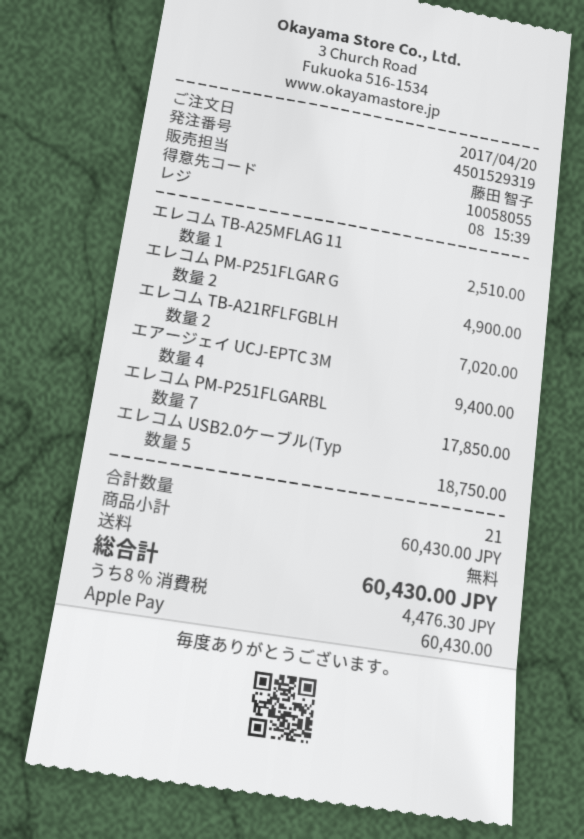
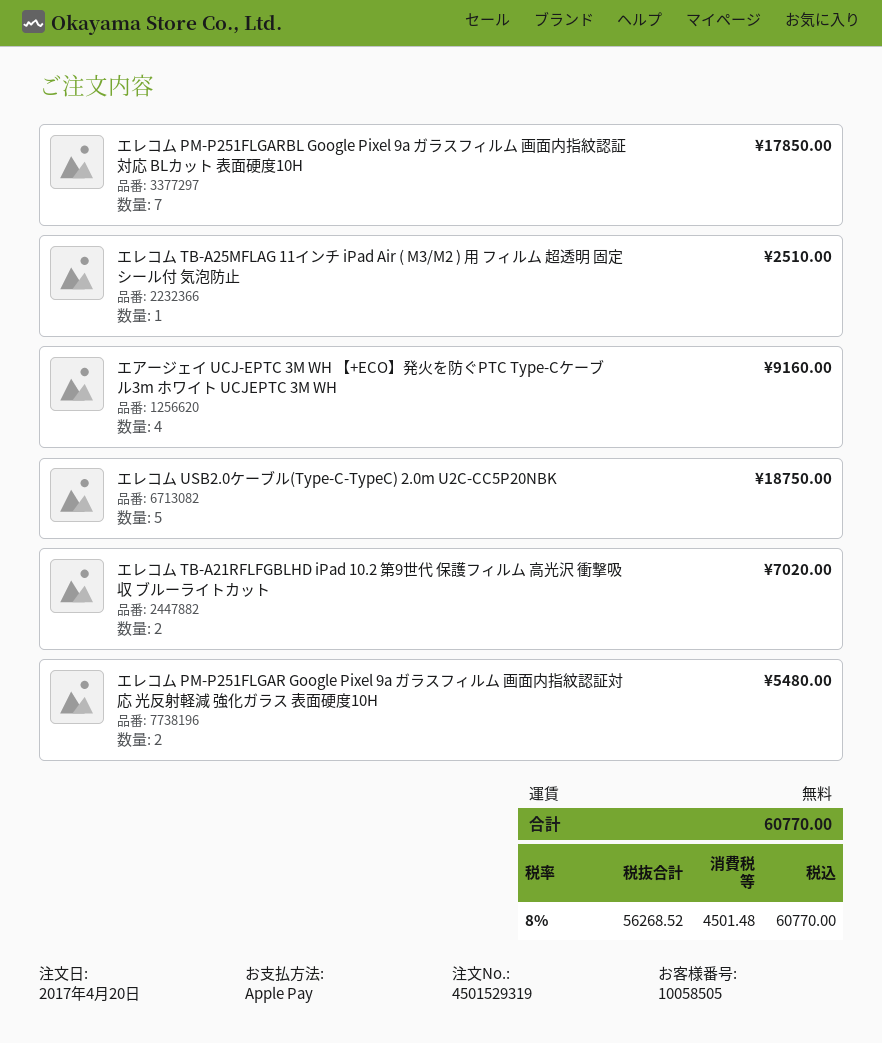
customer number: 10058055 -> 10058505
エレコム PM-P251FLGAR G: 2 for 4900.00 -> 2 for 5480.00
エアージェイ UCJ-EPTC 3M: 4 for 9400.00 -> 4 for 9160.00
tax: 8% = 4476.30 -> 8% = 4501.48
total: 60430.00 -> 60770.00

